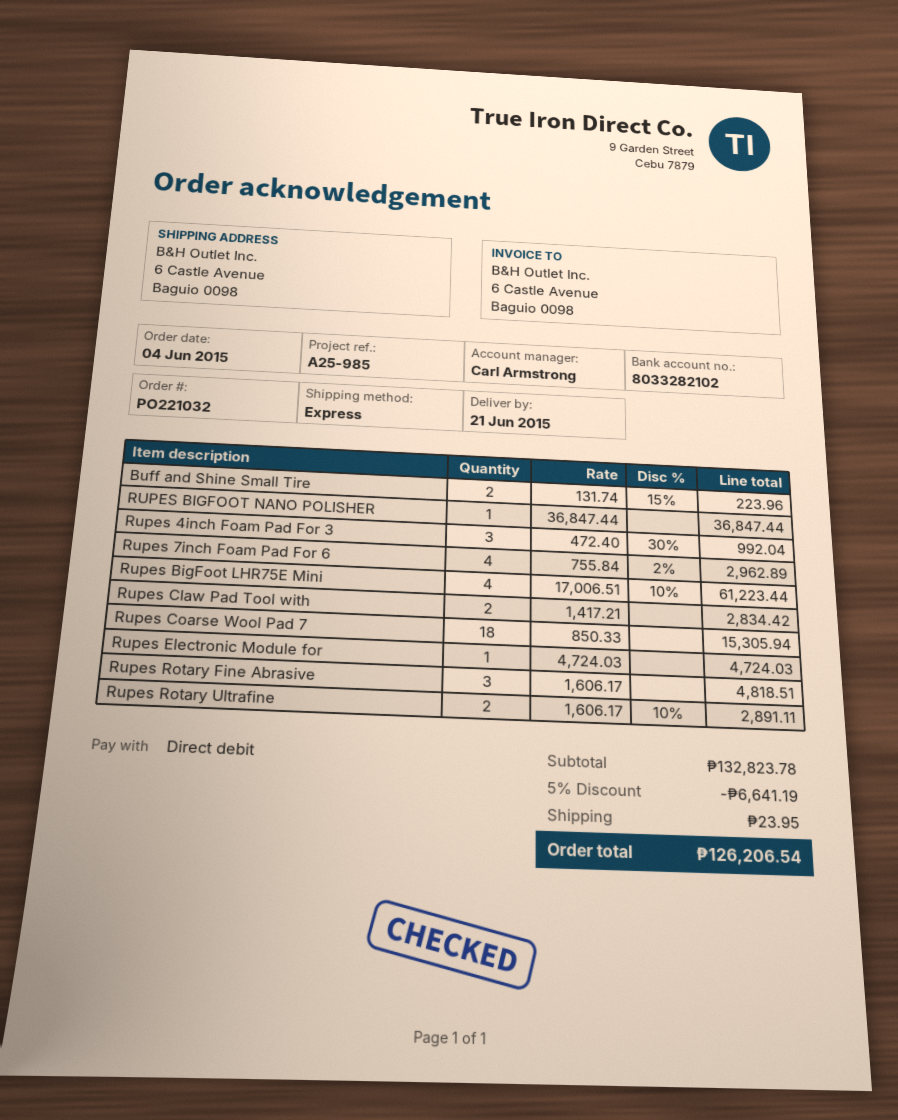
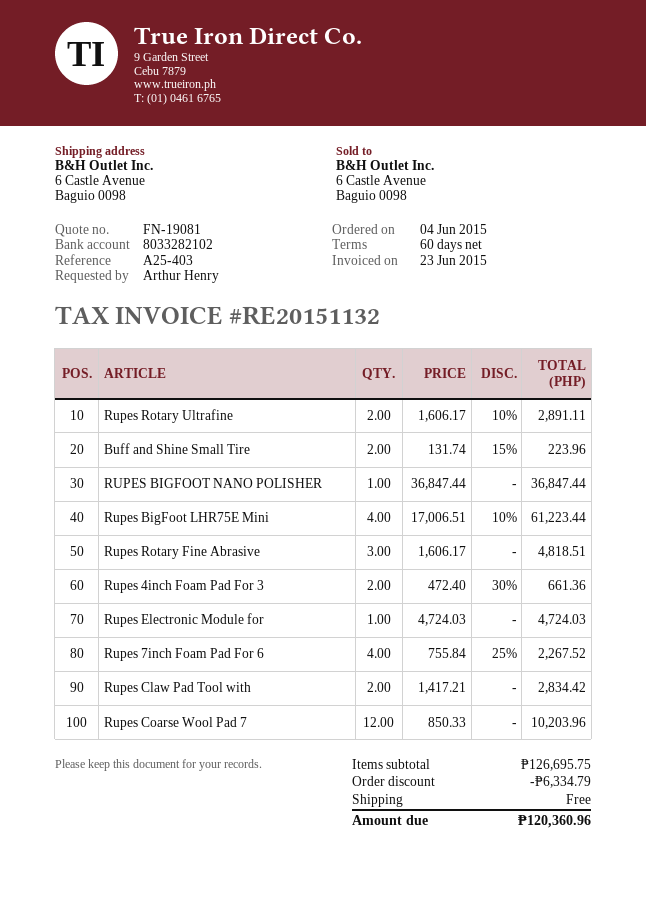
reference: A25-985 -> A25-403
Rupes 4inch Foam Pad For 3: 3 x 472.40 - 30% = 992.04 -> 2 x 472.40 - 30% = 661.36
Rupes 7inch Foam Pad For 6: 4 x 755.84 - 2% = 2962.89 -> 4 x 755.84 - 25% = 2267.52
Rupes Coarse Wool Pad 7: 18 x 850.33 = 15305.94 -> 12 x 850.33 = 10203.96
subtotal: 132823.78 -> 126695.75
discount: 6641.19 -> 6334.79
shipping: 23.95 -> 0.00
total: 126206.54 -> 120360.96

